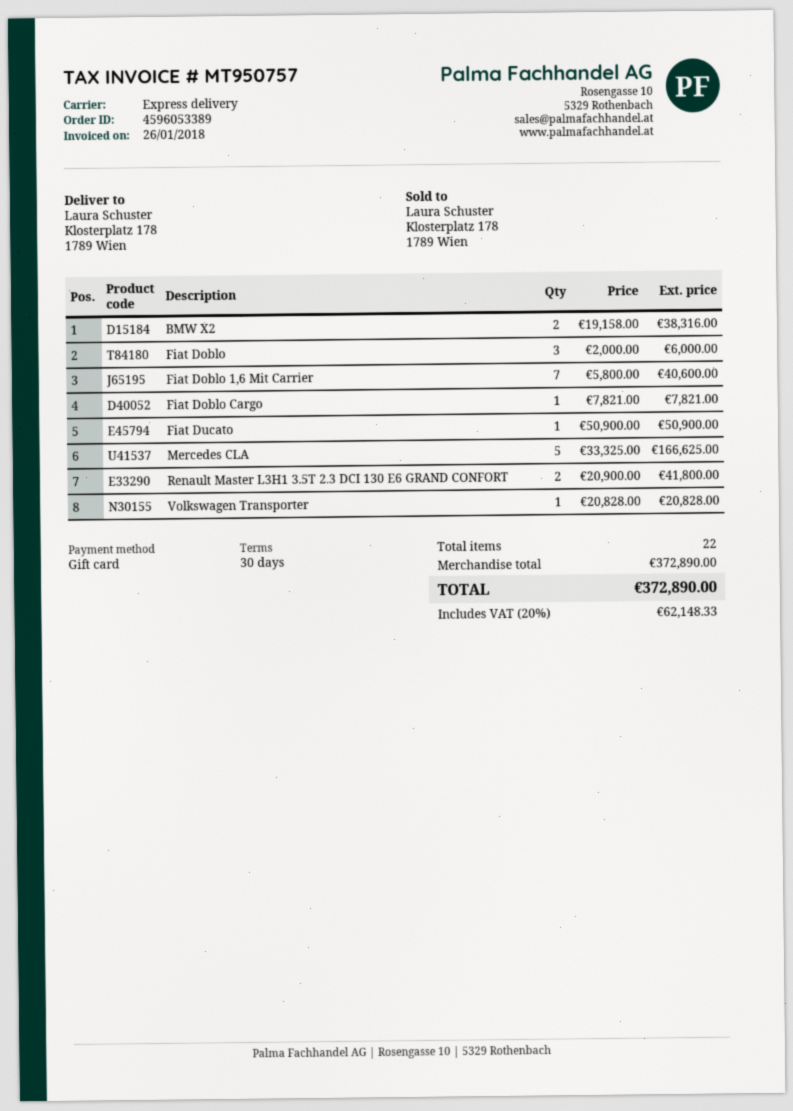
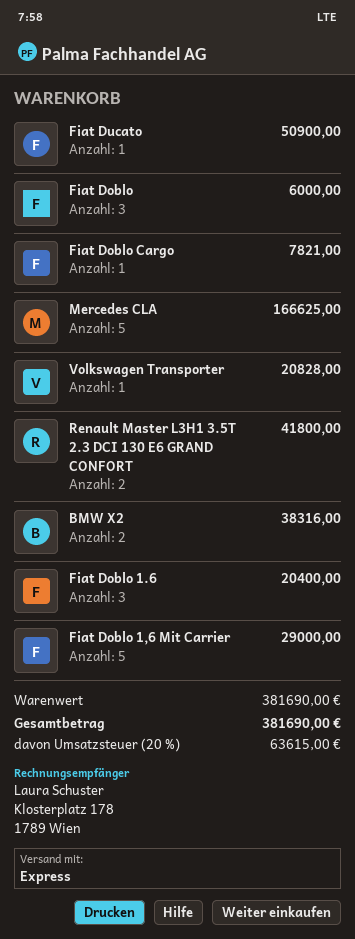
Fiat Doblo 1,6 Mit Carrier: 7 for 40600.00 -> 5 for 29000.00
Fiat Doblo 1.6: none -> 3 for 20400.00
subtotal: 372890.00 -> 381690.00
tax: 20% = 62148.33 -> 20% = 63615.00
total: 372890.00 -> 381690.00

